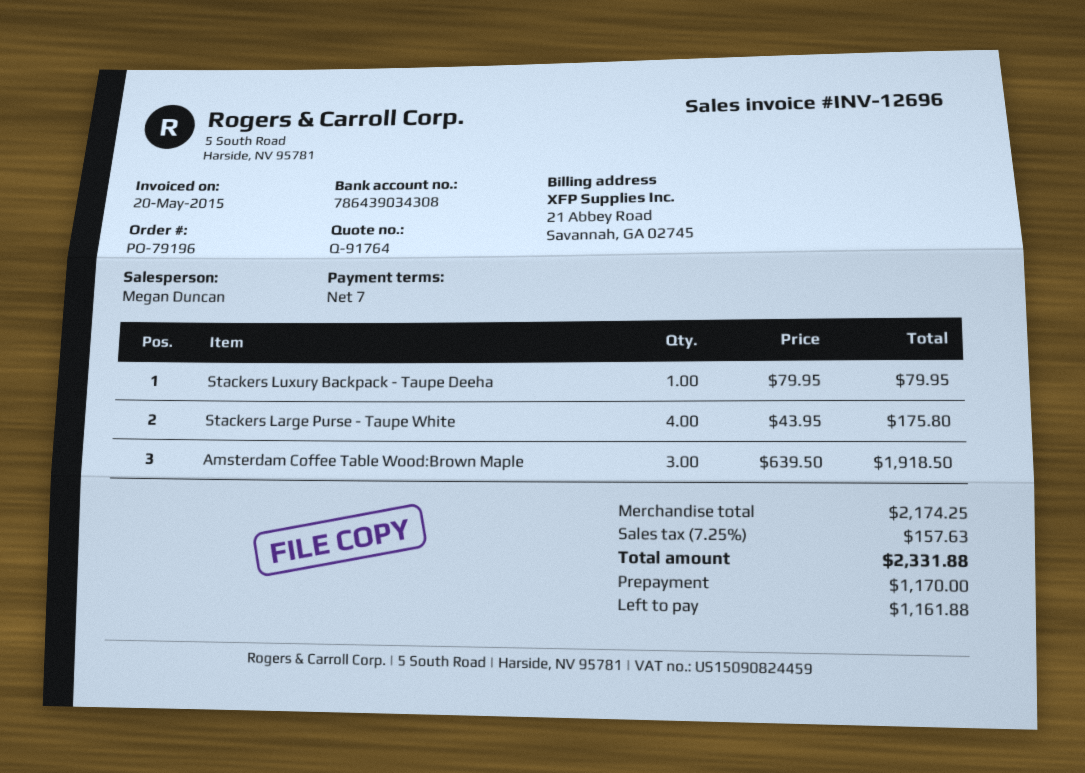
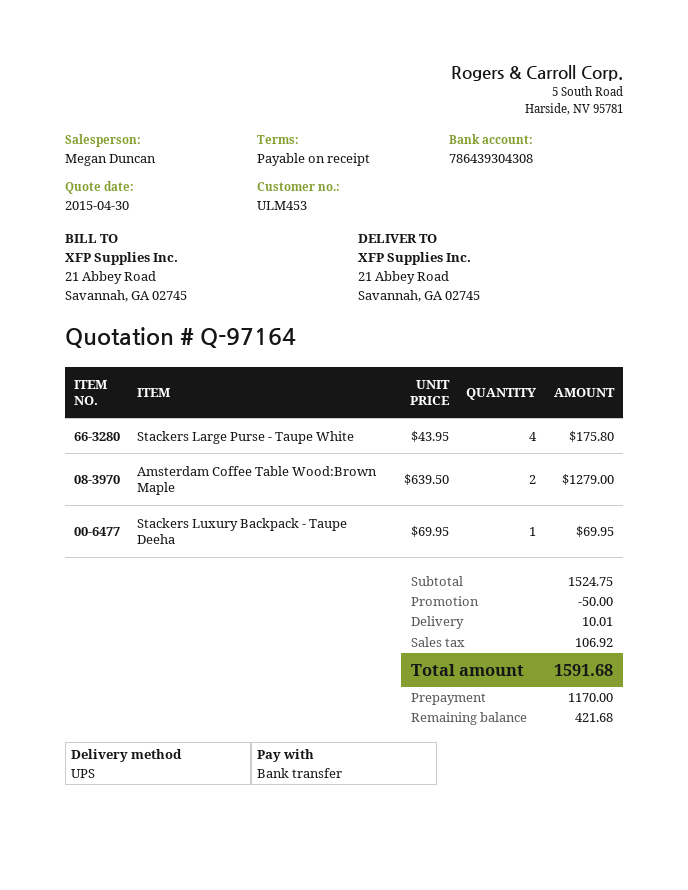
quote number: Q-91764 -> Q-97164
payment terms: 7 days -> on receipt
bank account: 786439034308 -> 786439304308
Stackers Luxury Backpack - Taupe Deeha: 1 x 79.95 = 79.95 -> 1 x 69.95 = 69.95
Amsterdam Coffee Table Wood:Brown Maple: 3 x 639.50 = 1918.50 -> 2 x 639.50 = 1279.00
subtotal: 2174.25 -> 1524.75
discount: none -> 50.00
shipping: none -> 10.01
tax: 157.63 -> 106.92
total: 2331.88 -> 1591.68
balance: 1161.88 -> 421.68

